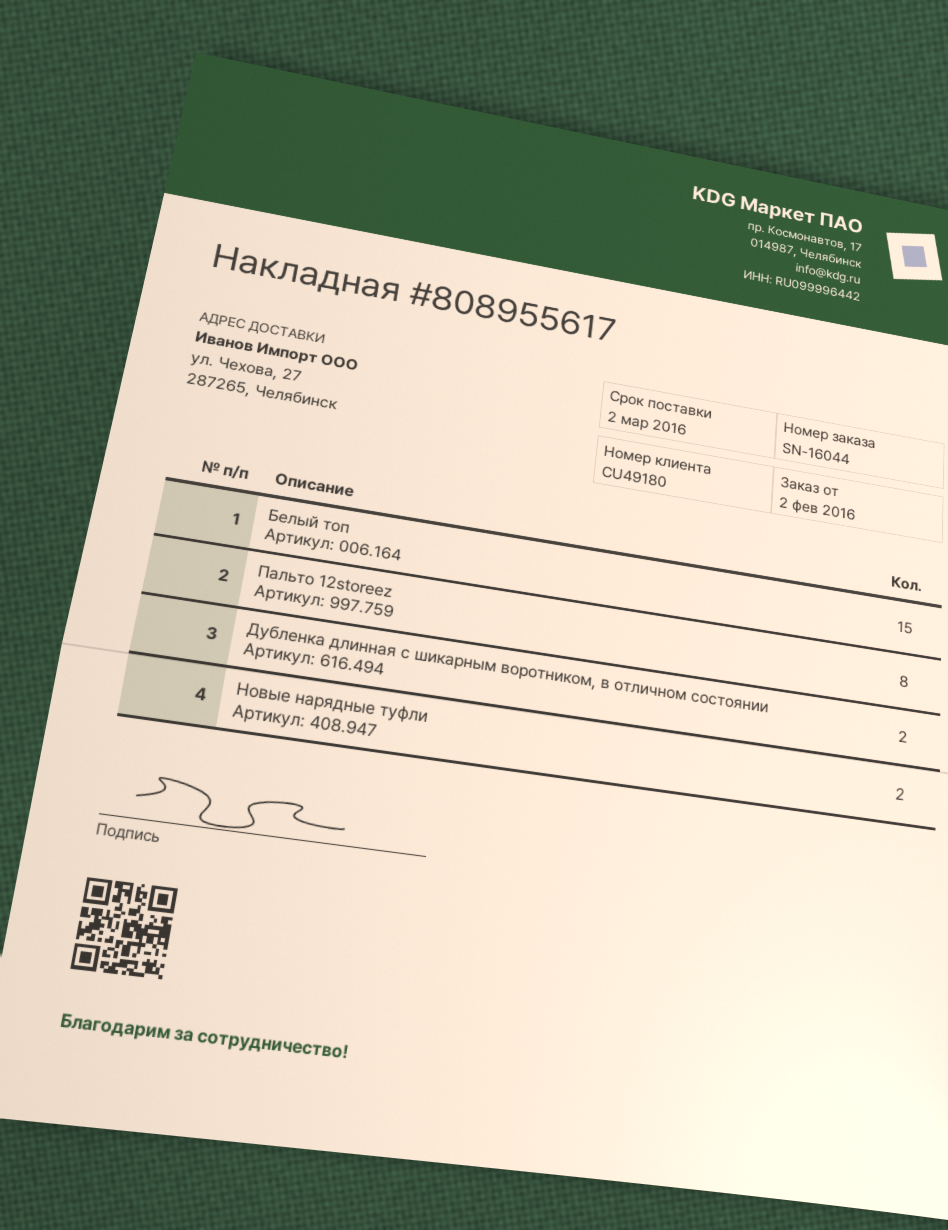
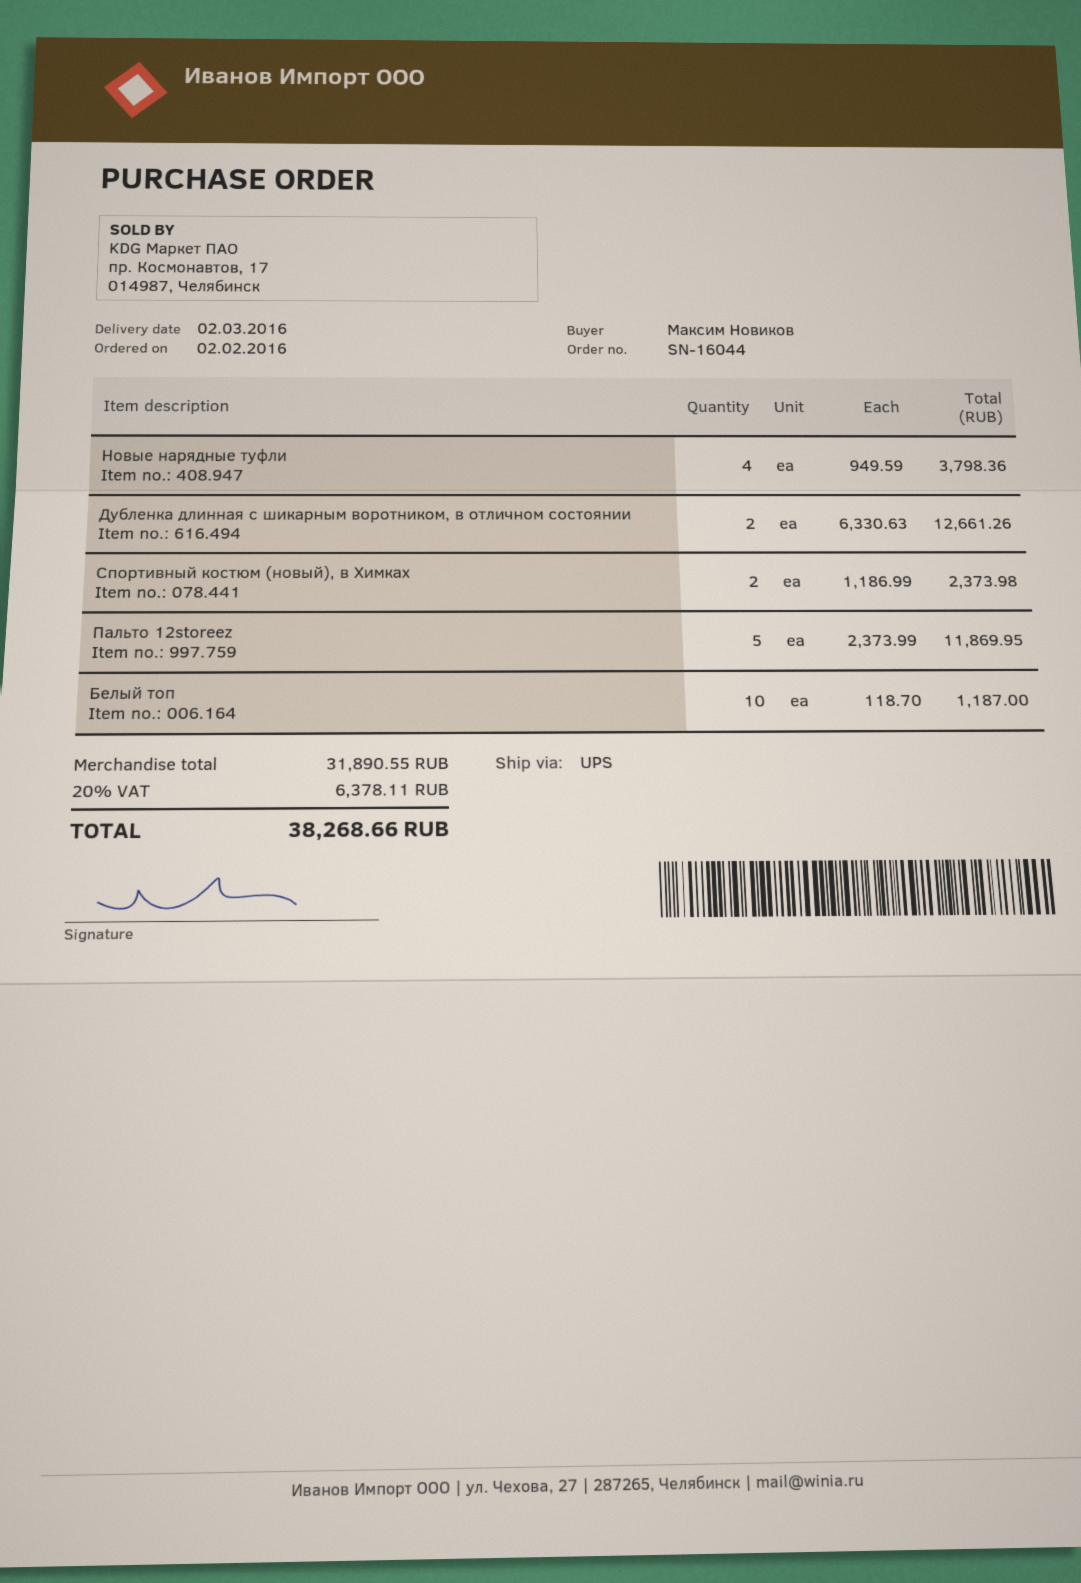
Белый топ: 15 -> 10
Пальто 12storeez: 8 -> 5
Новые нарядные туфли: 2 -> 4
Спортивный костюм (новый), в Химках: none -> 2

